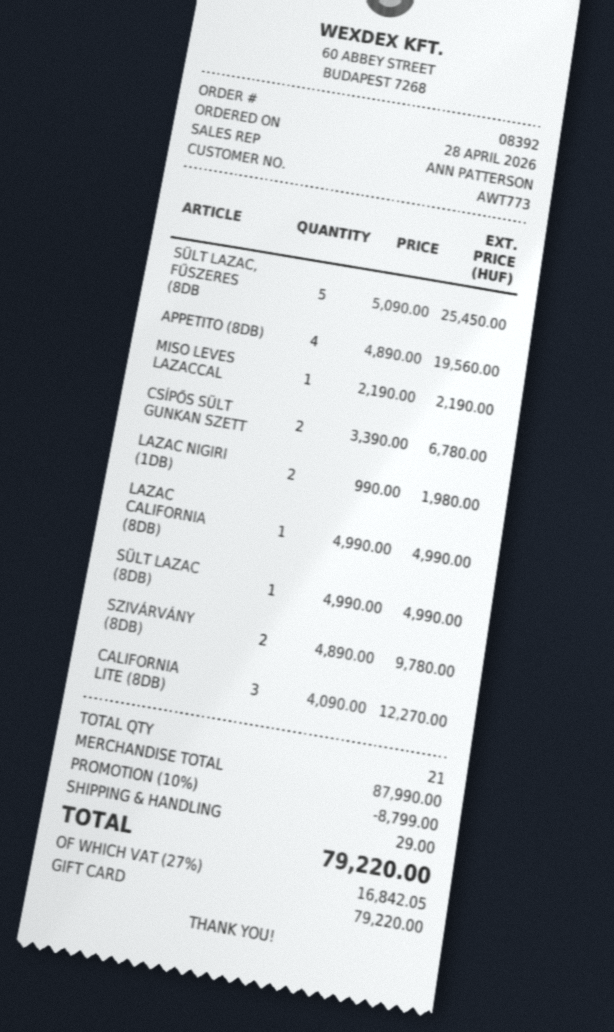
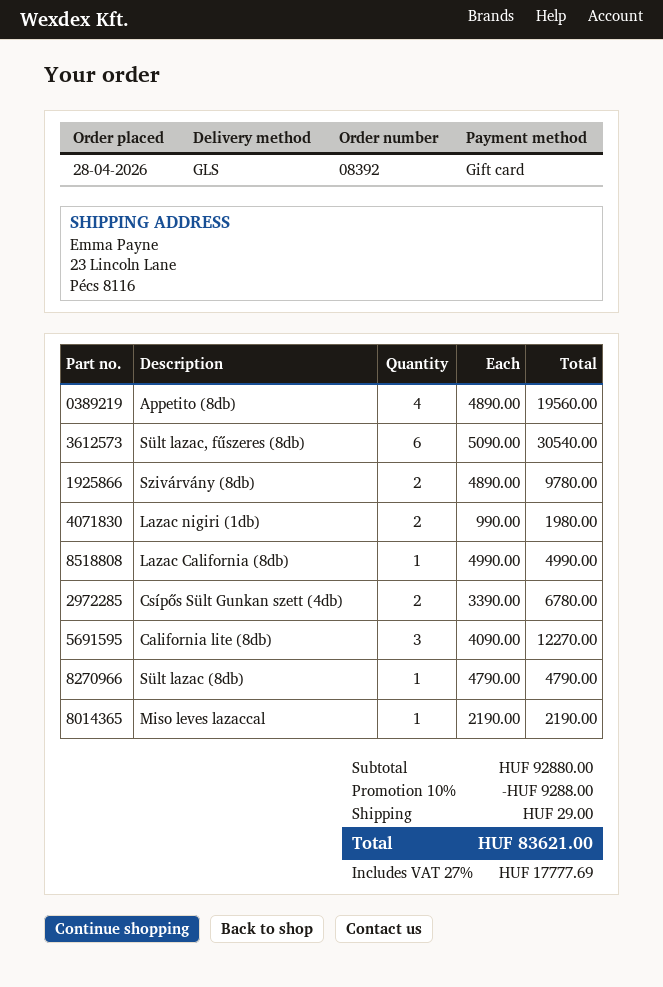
SÜLT LAZAC, FŰSZERES (8DB: 5 x 5090.00 = 25450.00 -> 6 x 5090.00 = 30540.00
SÜLT LAZAC (8DB): 1 x 4990.00 = 4990.00 -> 1 x 4790.00 = 4790.00
subtotal: 87990.00 -> 92880.00
discount: 10% = 8799.00 -> 10% = 9288.00
tax: 27% = 16842.05 -> 27% = 17777.69
total: 79220.00 -> 83621.00

